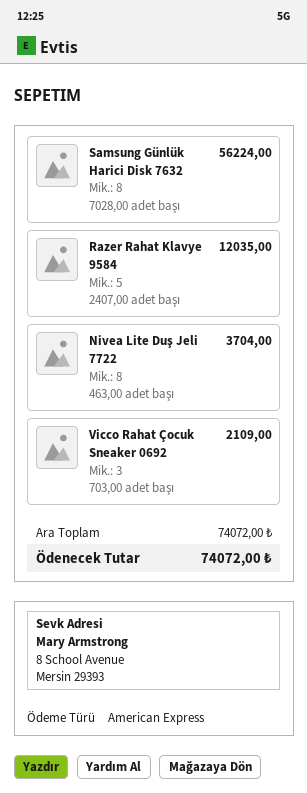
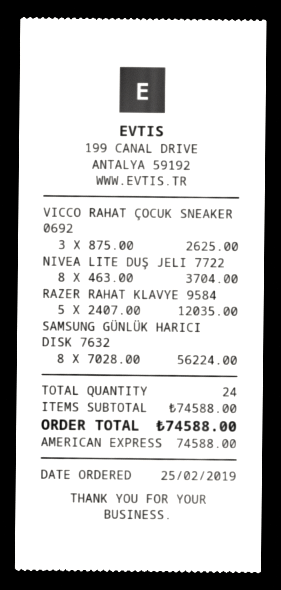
Vicco Rahat Çocuk Sneaker 0692: 3 x 703.00 = 2109.00 -> 3 x 875.00 = 2625.00
subtotal: 74072.00 -> 74588.00
total: 74072.00 -> 74588.00

